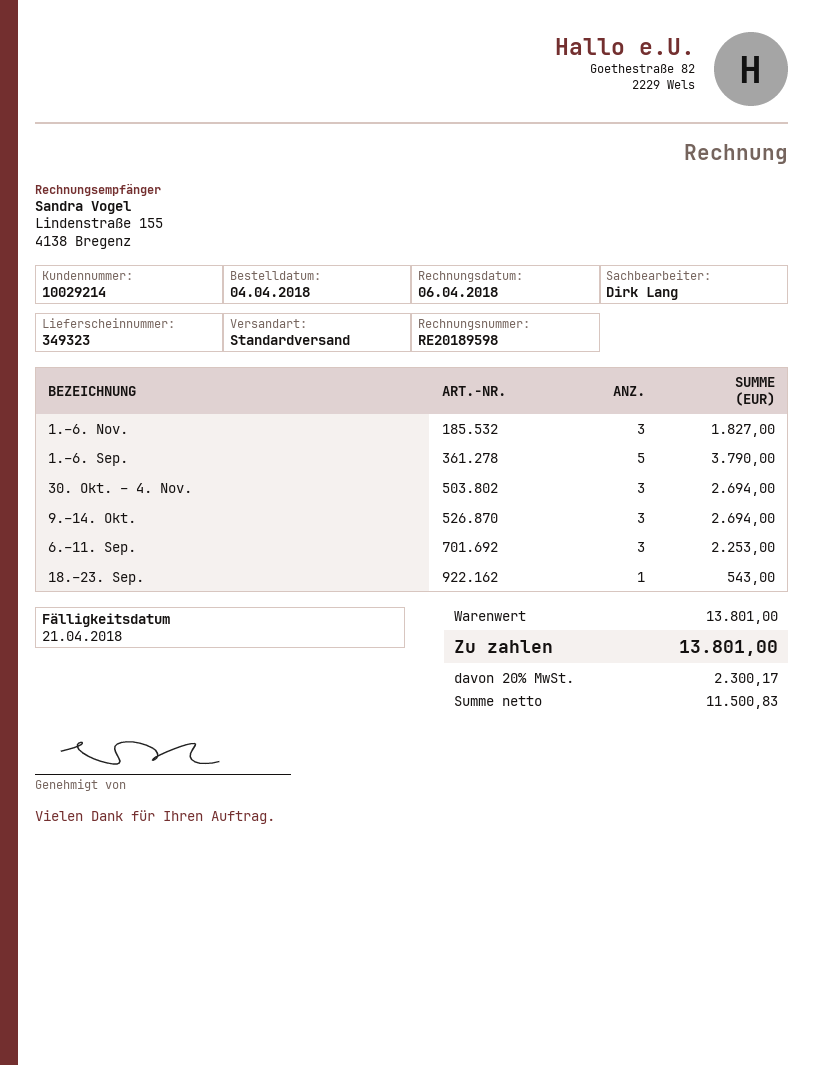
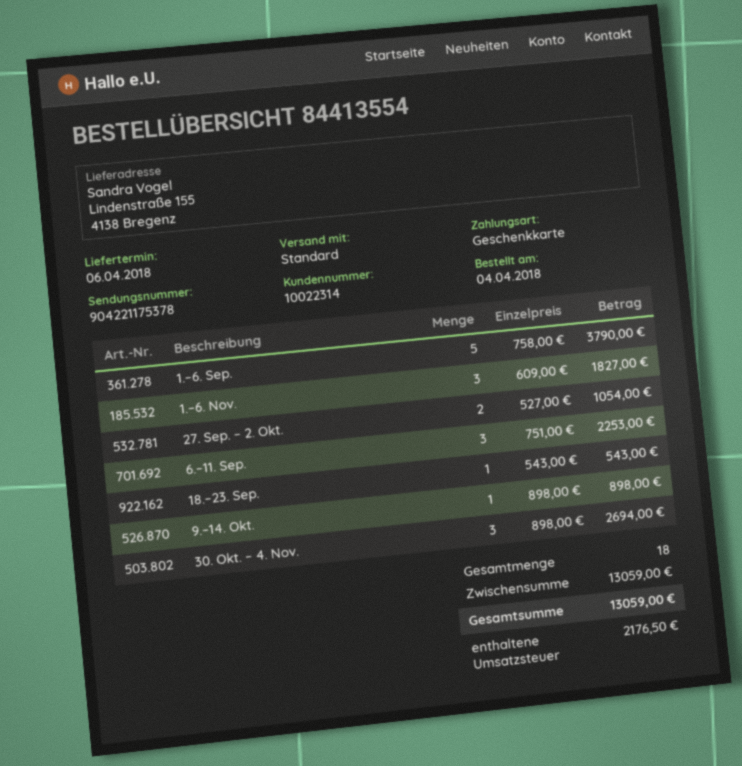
customer number: 10029214 -> 10022314
9.–14. Okt.: 3 for 2694.00 -> 1 for 898.00
27. Sep. – 2. Okt.: none -> 2 for 1054.00
subtotal: 13801.00 -> 13059.00
tax: 2300.17 -> 2176.50
total: 13801.00 -> 13059.00

